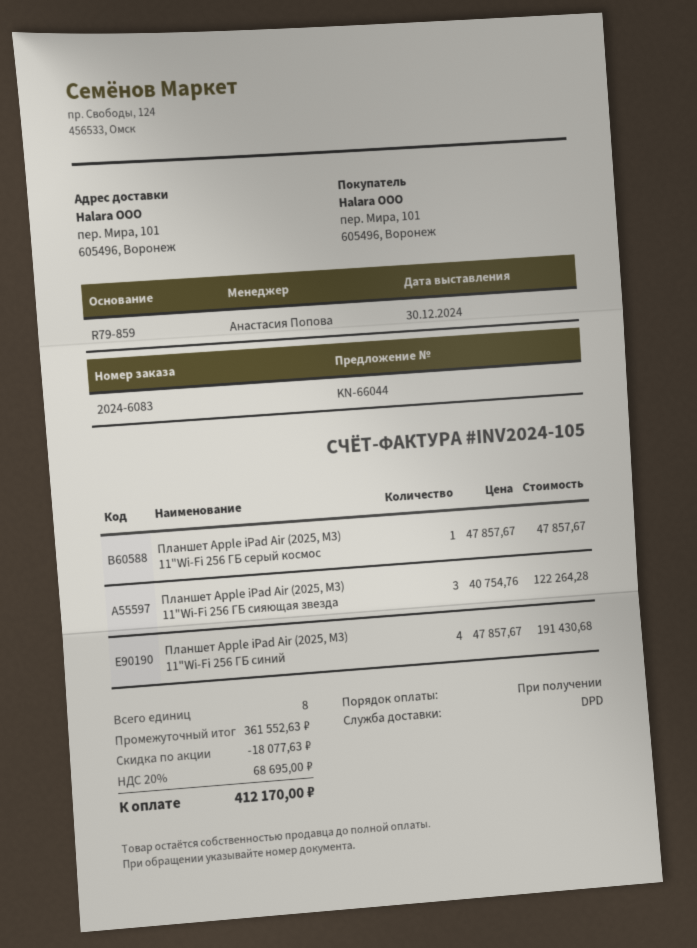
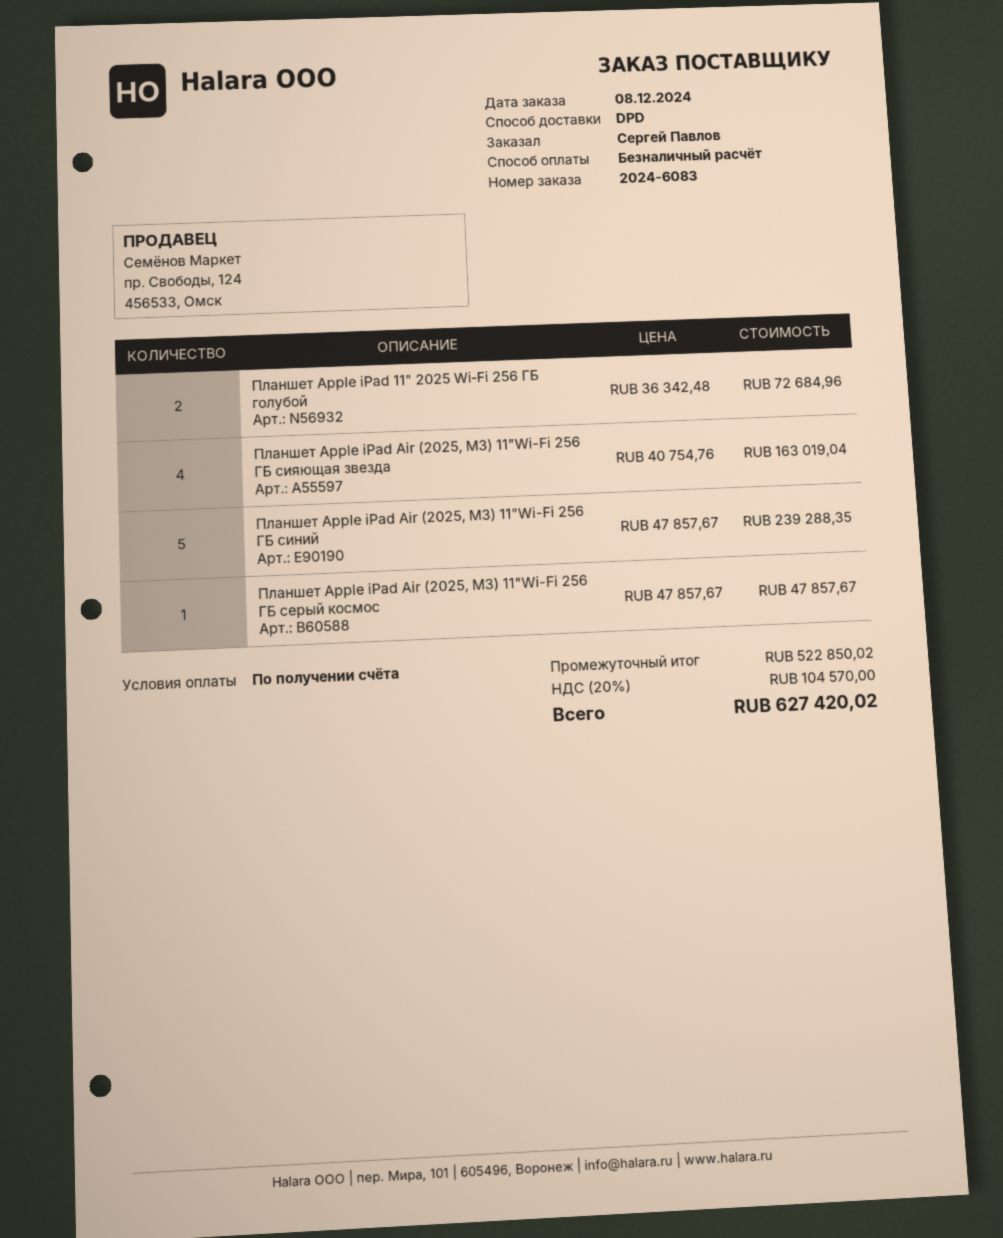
Планшет Apple iPad Air (2025, M3) 11"Wi-Fi 256 ГБ сияющая звезда: 3 x 40754.76 = 122264.28 -> 4 x 40754.76 = 163019.04
Планшет Apple iPad Air (2025, M3) 11"Wi-Fi 256 ГБ синий: 4 x 47857.67 = 191430.68 -> 5 x 47857.67 = 239288.35
Планшет Apple iPad 11" 2025 Wi‑Fi 256 ГБ голубой: none -> 2 x 36342.48 = 72684.96
subtotal: 361552.63 -> 522850.02
discount: 18077.63 -> none
tax: 20% = 68695.00 -> 20% = 104570.00
total: 412170.00 -> 627420.02

